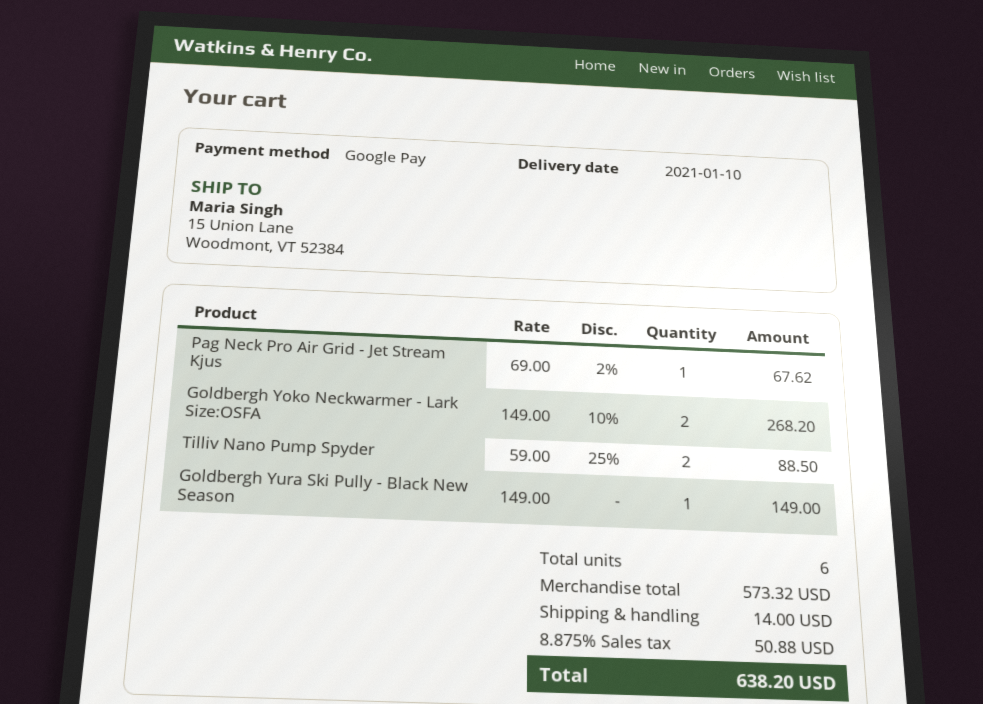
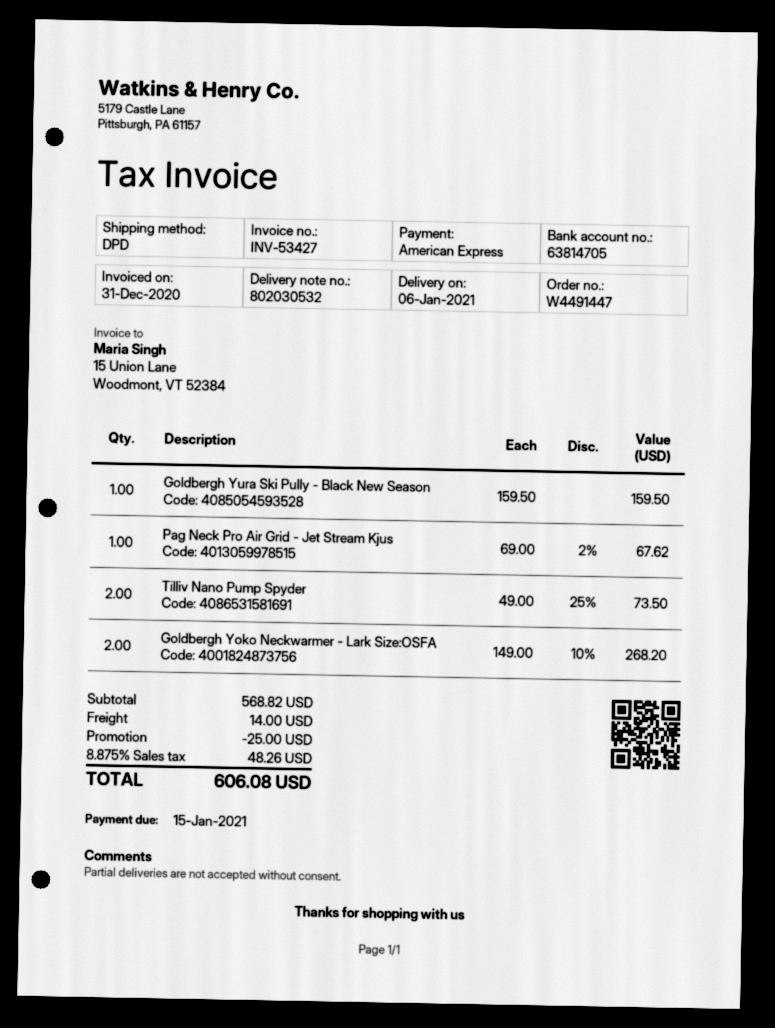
delivery date: 2021-01-10 -> 2021-01-06
payment method: Google Pay -> American Express
Tilliv Nano Pump Spyder: 2 x 59.00 - 25% = 88.50 -> 2 x 49.00 - 25% = 73.50
Goldbergh Yura Ski Pully - Black New Season: 1 x 149.00 = 149.00 -> 1 x 159.50 = 159.50
subtotal: 573.32 -> 568.82
discount: none -> 25.00
tax: 8.875% = 50.88 -> 8.875% = 48.26
total: 638.20 -> 606.08

